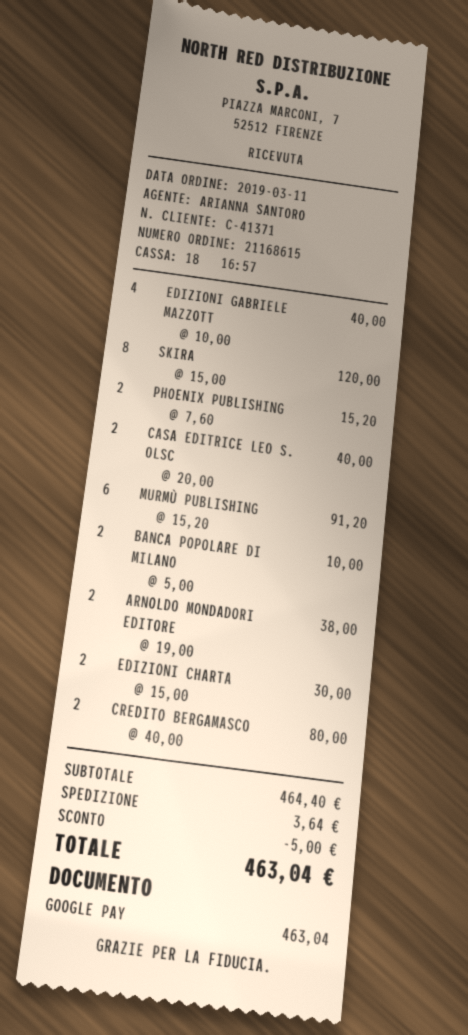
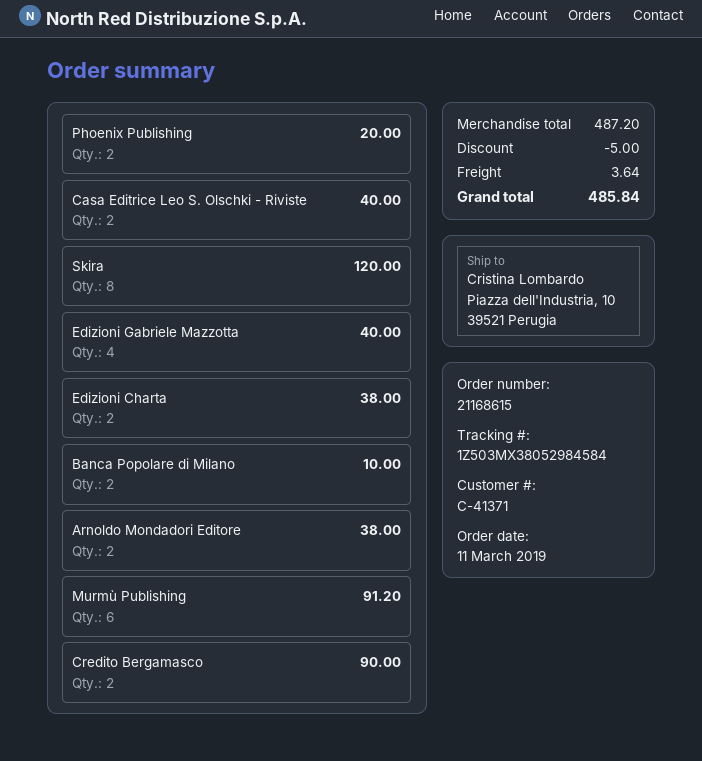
PHOENIX PUBLISHING: 2 for 15.20 -> 2 for 20.00
EDIZIONI CHARTA: 2 for 30.00 -> 2 for 38.00
CREDITO BERGAMASCO: 2 for 80.00 -> 2 for 90.00
subtotal: 464.40 -> 487.20
total: 463.04 -> 485.84

